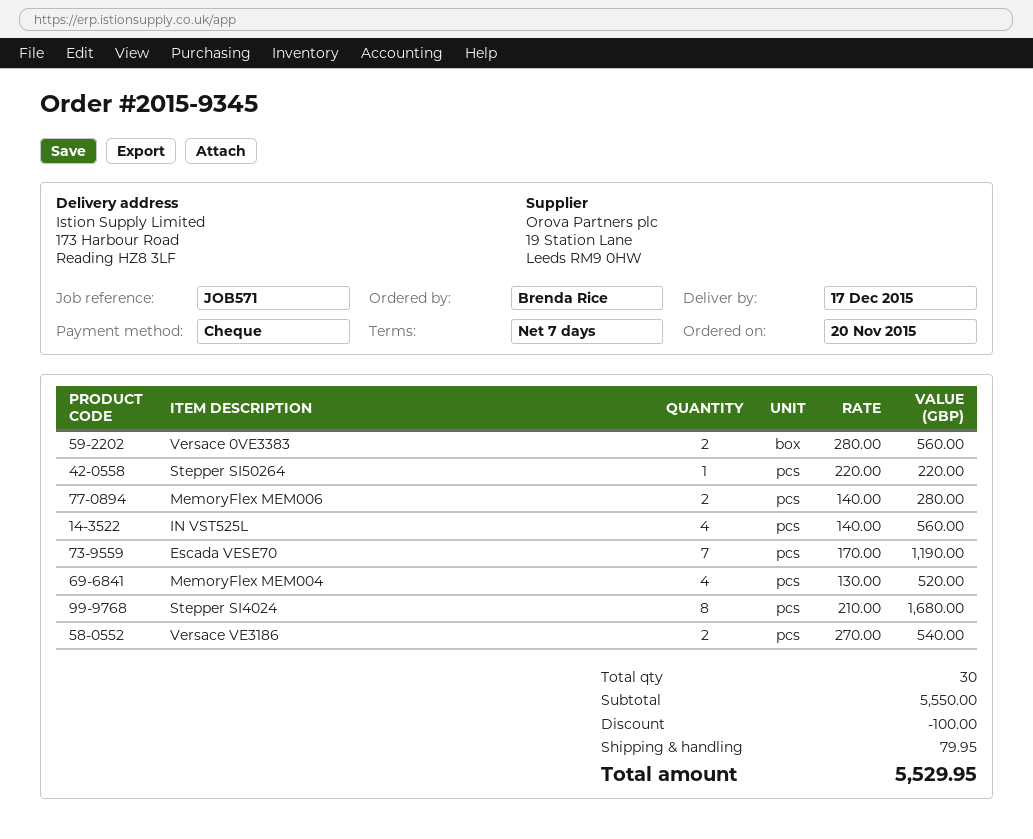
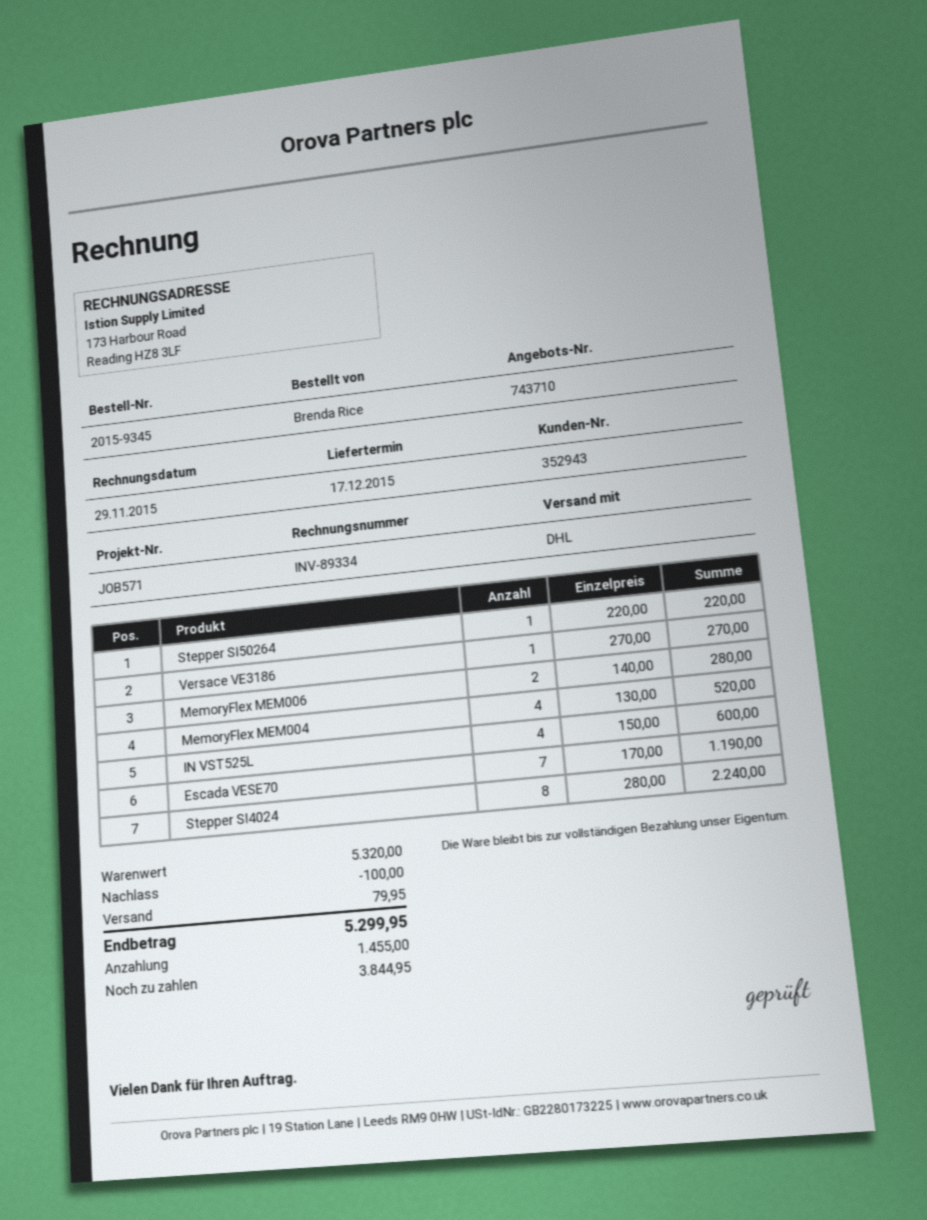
Versace 0VE3383: 2 x 280.00 = 560.00 -> none
IN VST525L: 4 x 140.00 = 560.00 -> 4 x 150.00 = 600.00
Stepper SI4024: 8 x 210.00 = 1680.00 -> 8 x 280.00 = 2240.00
Versace VE3186: 2 x 270.00 = 540.00 -> 1 x 270.00 = 270.00
subtotal: 5550.00 -> 5320.00
total: 5529.95 -> 5299.95

